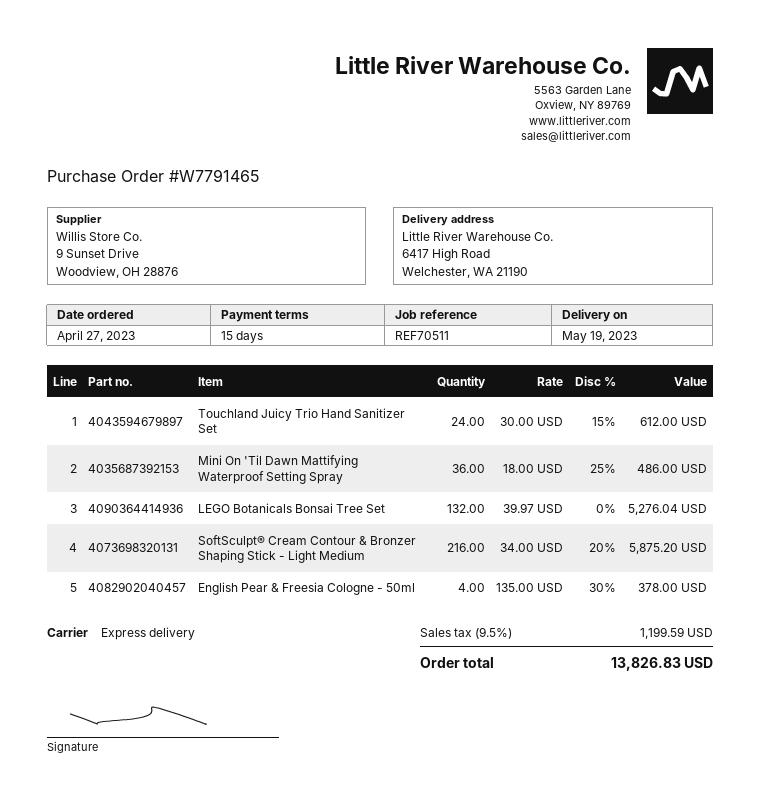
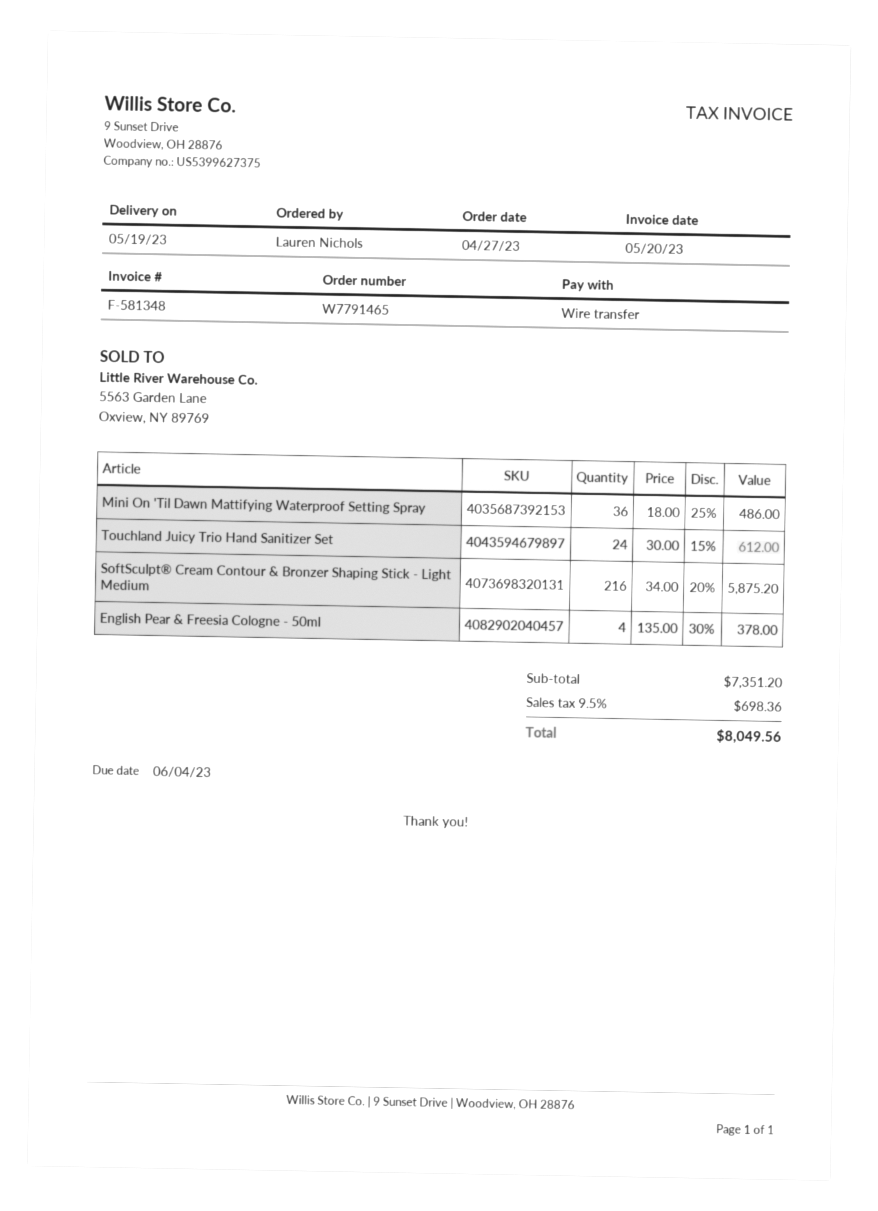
LEGO Botanicals Bonsai Tree Set: 132 x 39.97 = 5276.04 -> none
tax: 9.5% = 1199.59 -> 9.5% = 698.36
total: 13826.83 -> 8049.56

